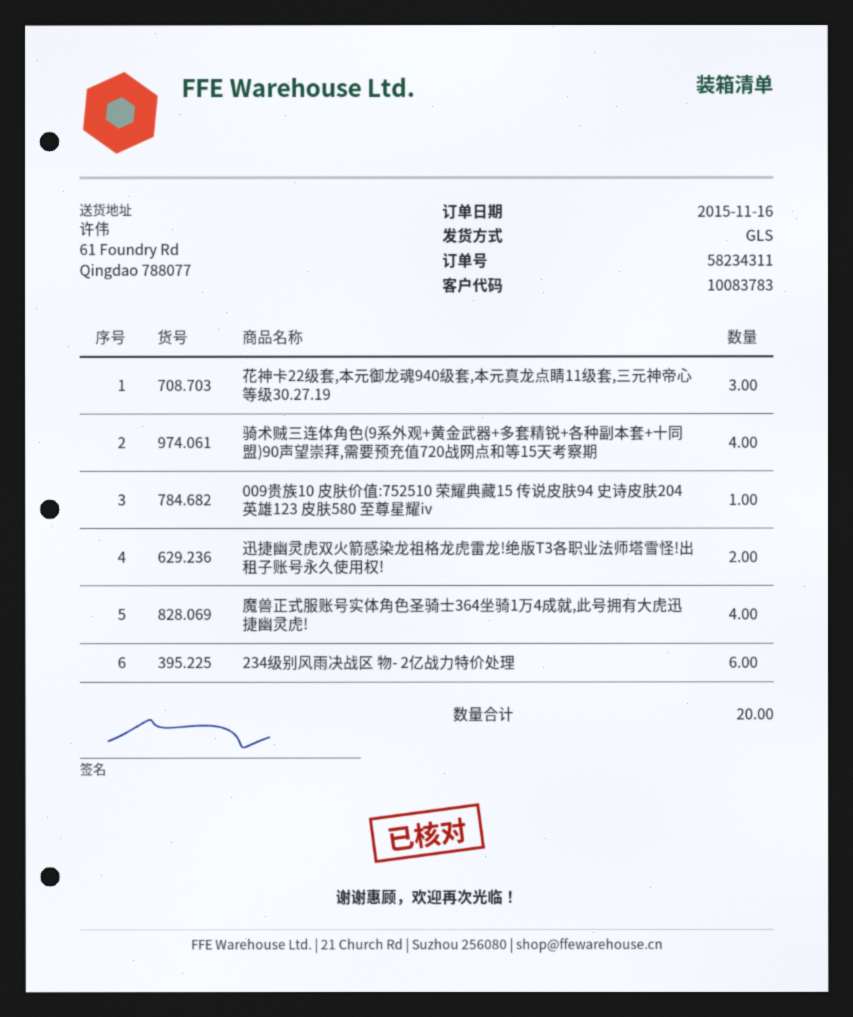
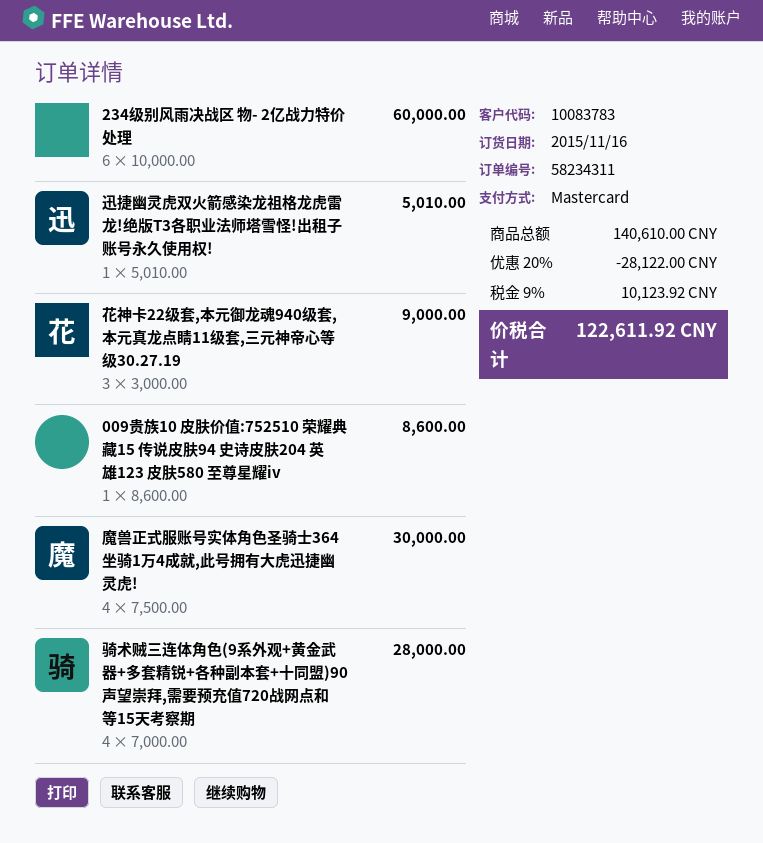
迅捷幽灵虎双火箭感染龙祖格龙虎雷龙!绝版T3各职业法师塔雪怪!出租子账号永久使用权!: 2 -> 1

